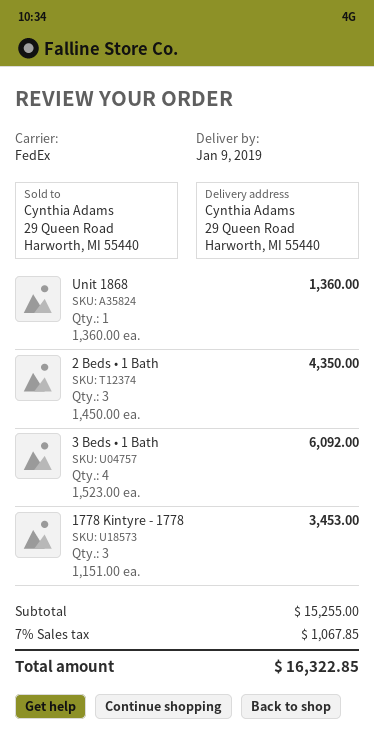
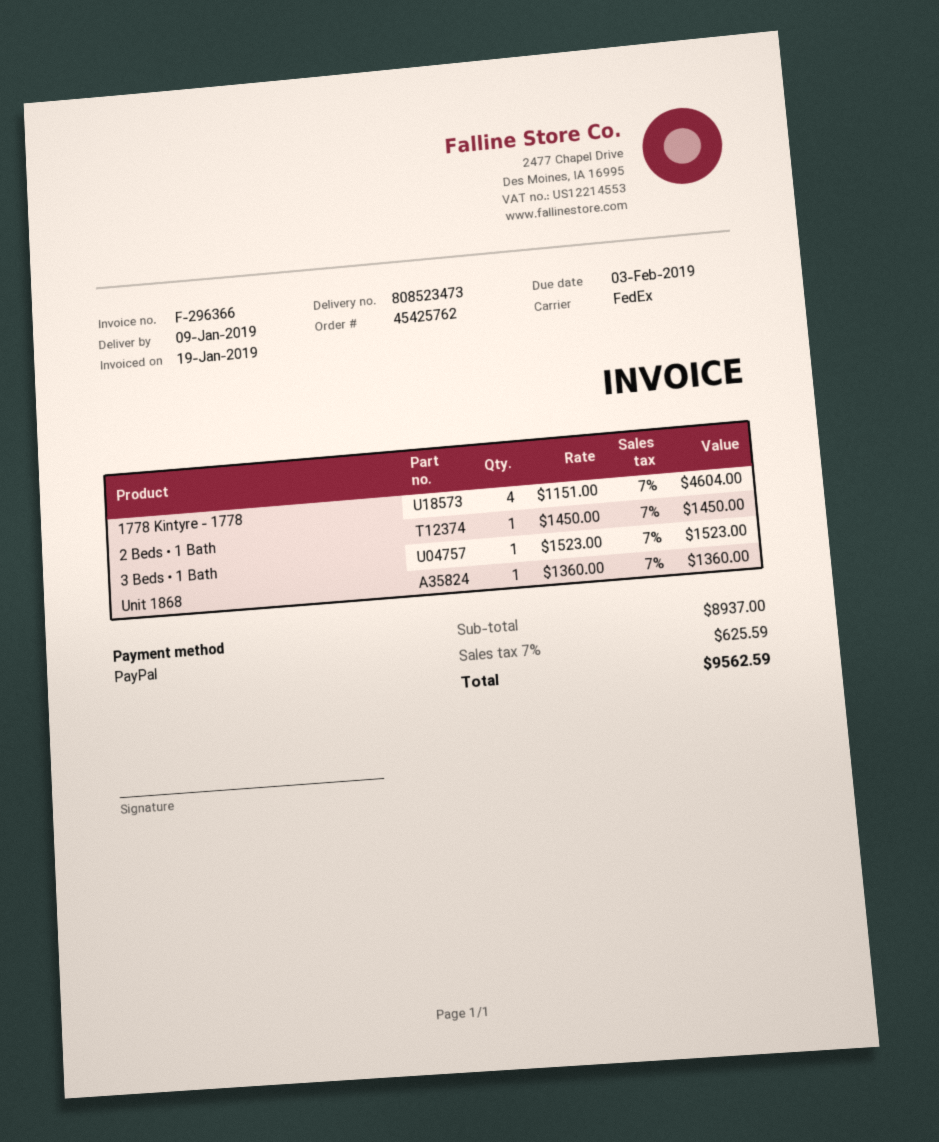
2 Beds • 1 Bath: 3 x 1450.00 = 4350.00 -> 1 x 1450.00 = 1450.00
3 Beds • 1 Bath: 4 x 1523.00 = 6092.00 -> 1 x 1523.00 = 1523.00
1778 Kintyre - 1778: 3 x 1151.00 = 3453.00 -> 4 x 1151.00 = 4604.00
subtotal: 15255.00 -> 8937.00
tax: 7% = 1067.85 -> 7% = 625.59
total: 16322.85 -> 9562.59

